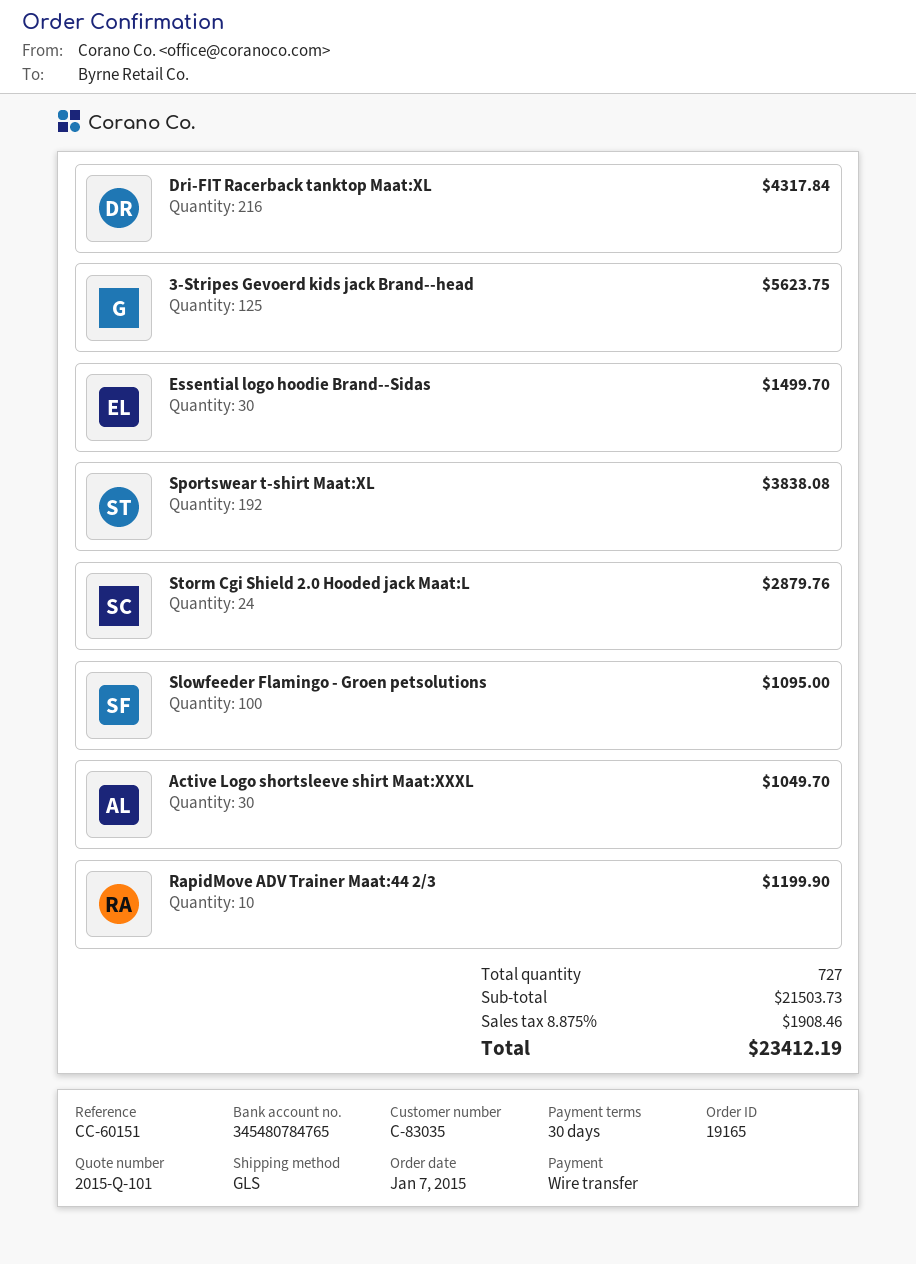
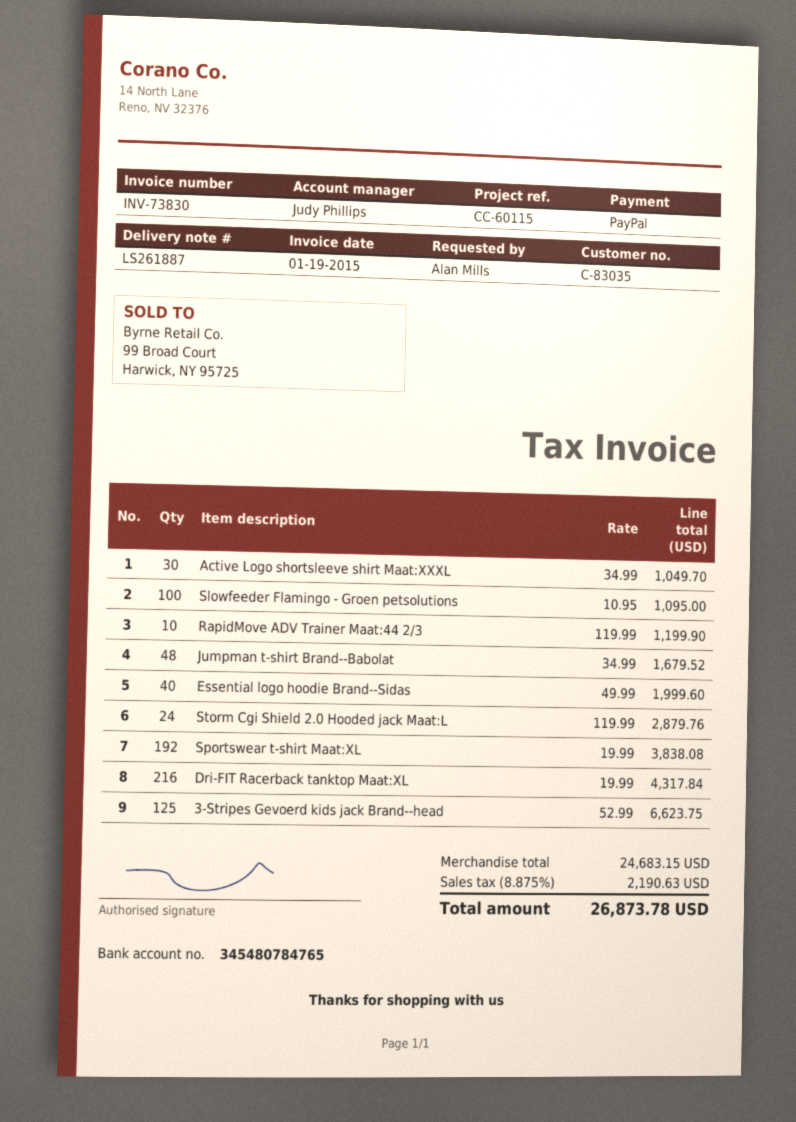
reference: CC-60151 -> CC-60115
payment method: bank transfer -> PayPal
3-Stripes Gevoerd kids jack Brand--head: 125 for 5623.75 -> 125 for 6623.75
Essential logo hoodie Brand--Sidas: 30 for 1499.70 -> 40 for 1999.60
Jumpman t-shirt Brand--Babolat: none -> 48 for 1679.52
subtotal: 21503.73 -> 24683.15
tax: 8.875% = 1908.46 -> 8.875% = 2190.63
total: 23412.19 -> 26873.78

